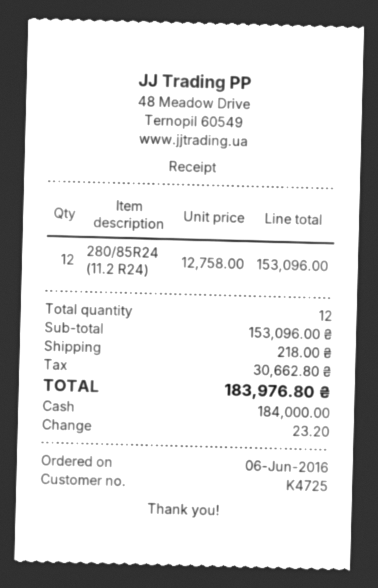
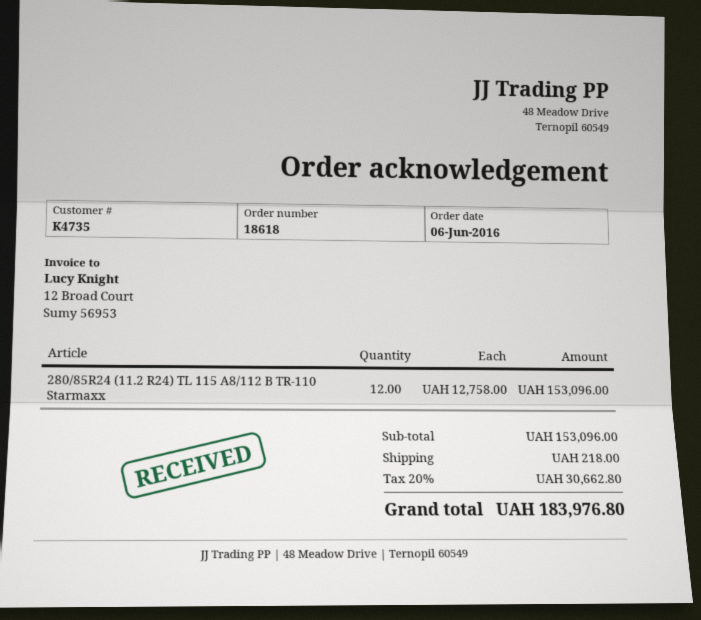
customer number: K4725 -> K4735

